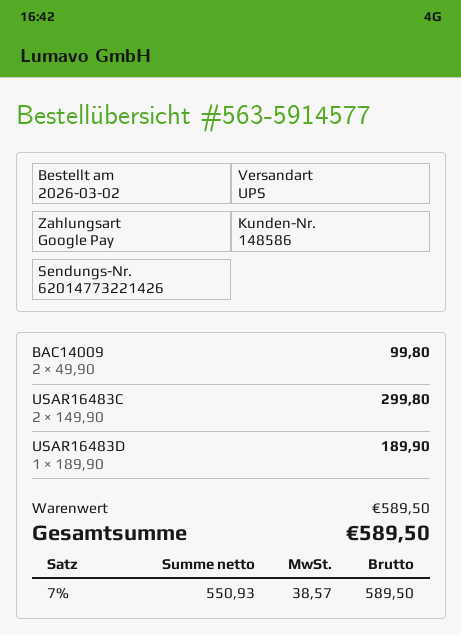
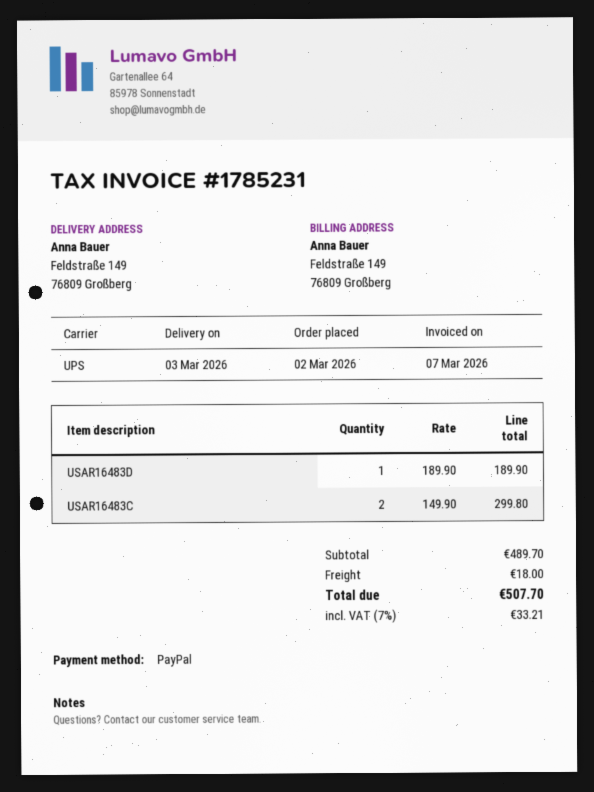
payment method: Google Pay -> PayPal
BAC14009: 2 x 49.90 = 99.80 -> none
subtotal: 589.50 -> 489.70
shipping: none -> 18.00
tax: 7% = 38.57 -> 7% = 33.21
total: 589.50 -> 507.70

